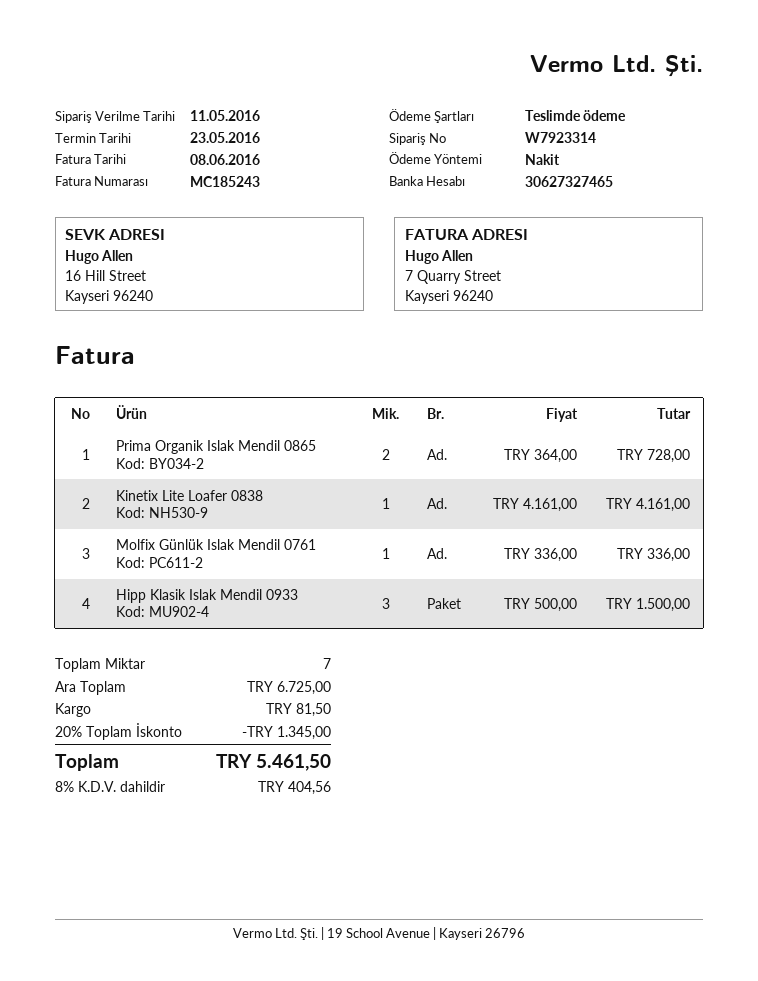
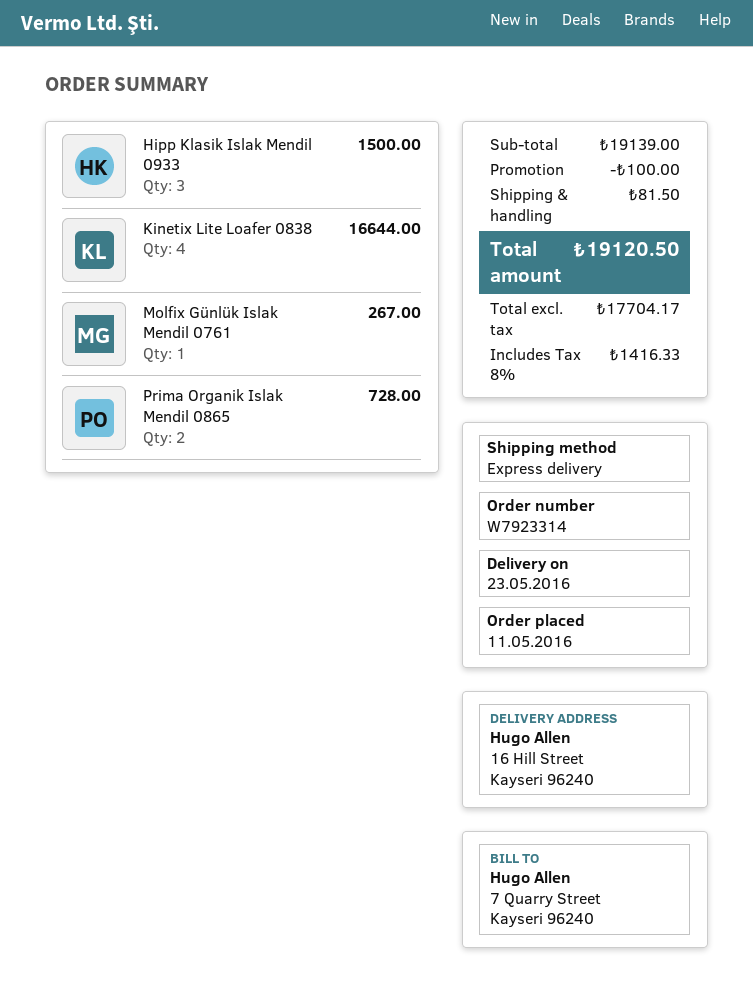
Kinetix Lite Loafer 0838: 1 for 4161.00 -> 4 for 16644.00
Molfix Günlük Islak Mendil 0761: 1 for 336.00 -> 1 for 267.00
subtotal: 6725.00 -> 19139.00
discount: 1345.00 -> 100.00
tax: 8% = 404.56 -> 8% = 1416.33
total: 5461.50 -> 19120.50

